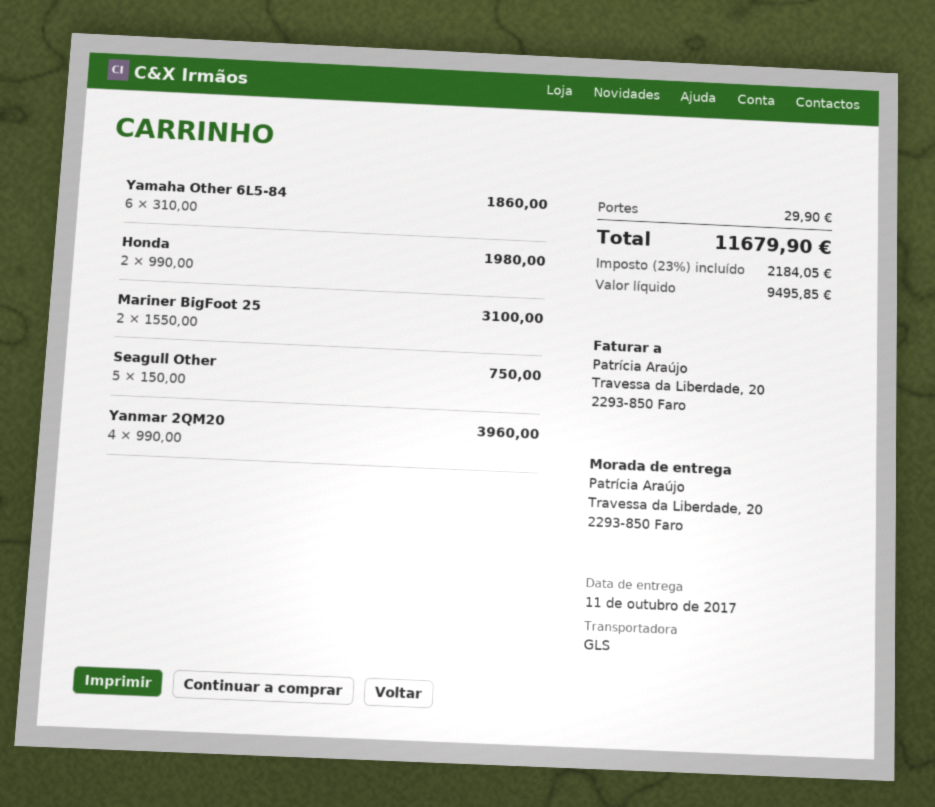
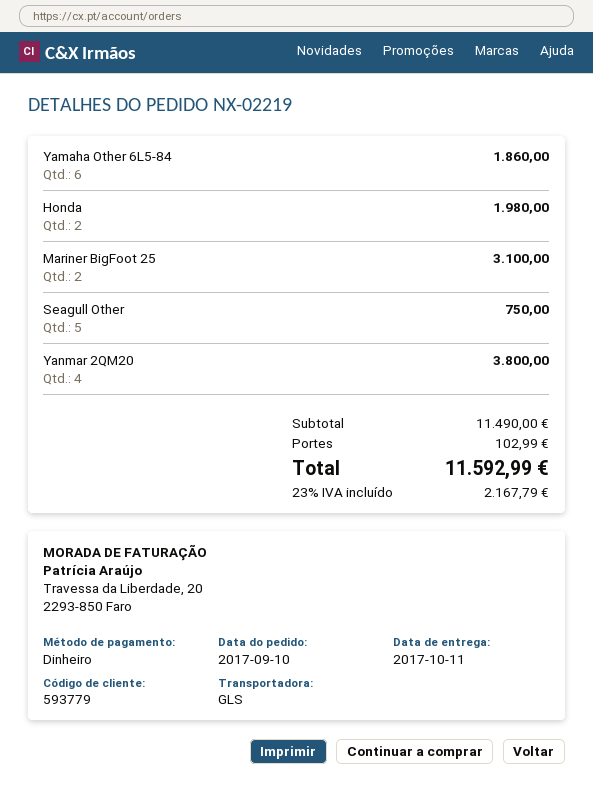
Yanmar 2QM20: 4 for 3960.00 -> 4 for 3800.00
shipping: 29.90 -> 102.99
tax: 23% = 2184.05 -> 23% = 2167.79
total: 11679.90 -> 11592.99

